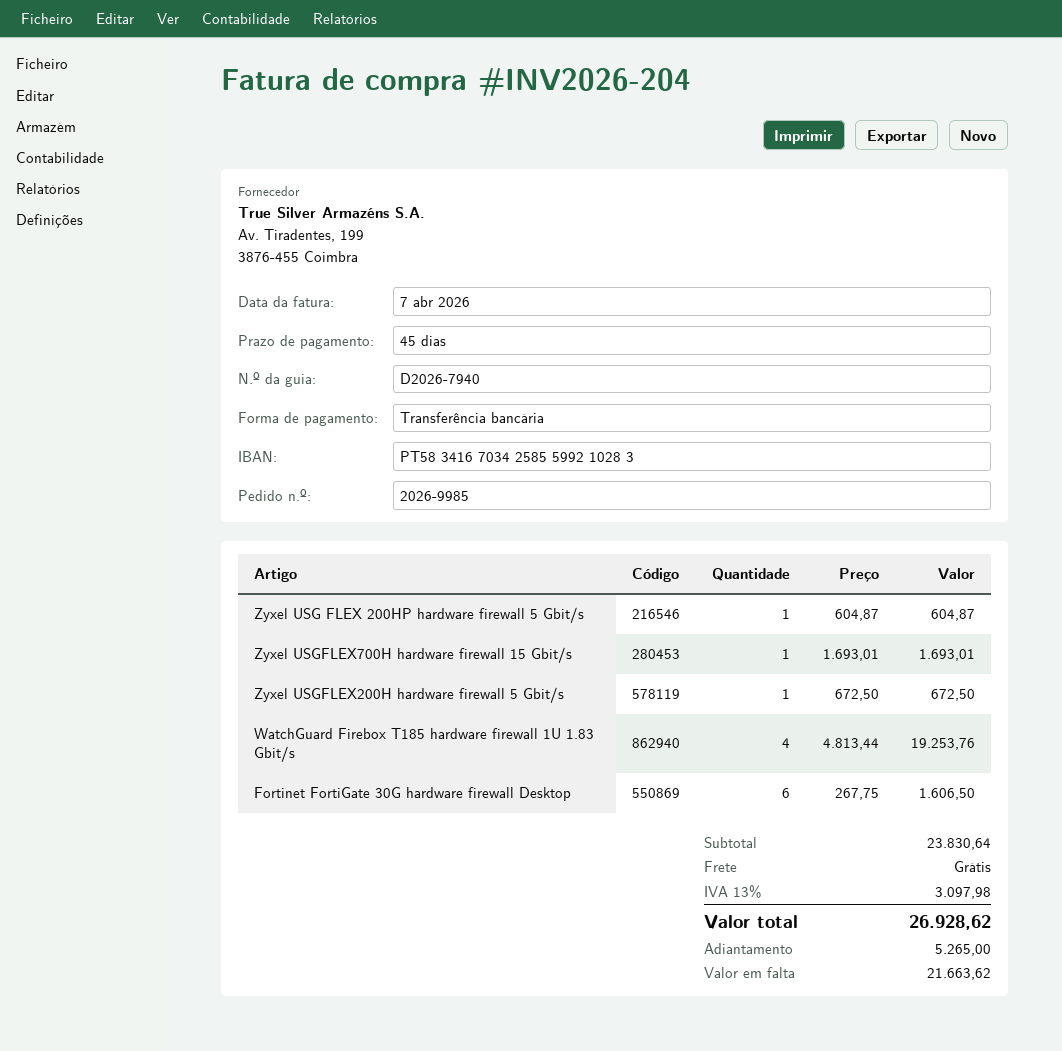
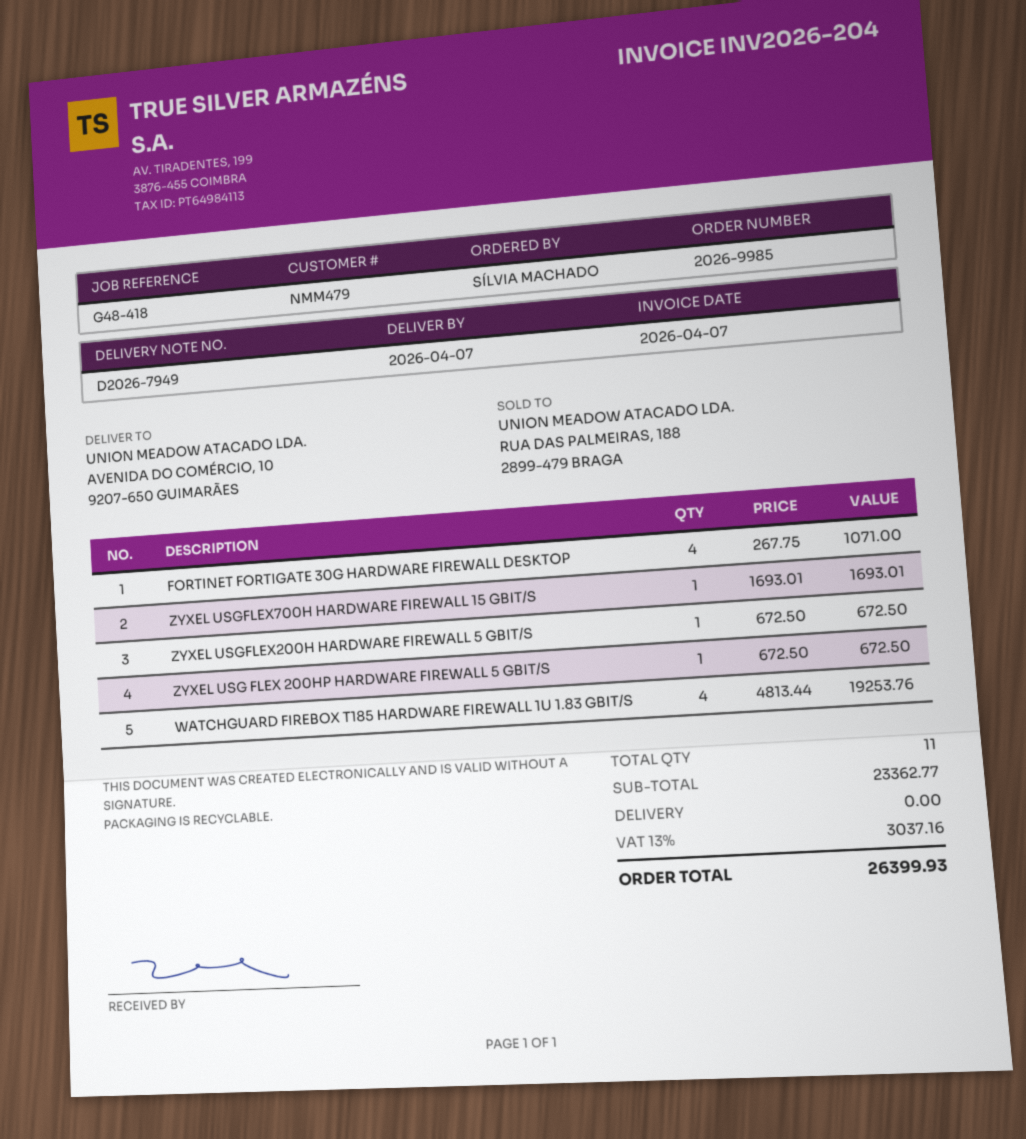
delivery note number: D2026-7940 -> D2026-7949
Zyxel USG FLEX 200HP hardware firewall 5 Gbit/s: 1 x 604.87 = 604.87 -> 1 x 672.50 = 672.50
Fortinet FortiGate 30G hardware firewall Desktop: 6 x 267.75 = 1606.50 -> 4 x 267.75 = 1071.00
subtotal: 23830.64 -> 23362.77
tax: 13% = 3097.98 -> 13% = 3037.16
total: 26928.62 -> 26399.93

